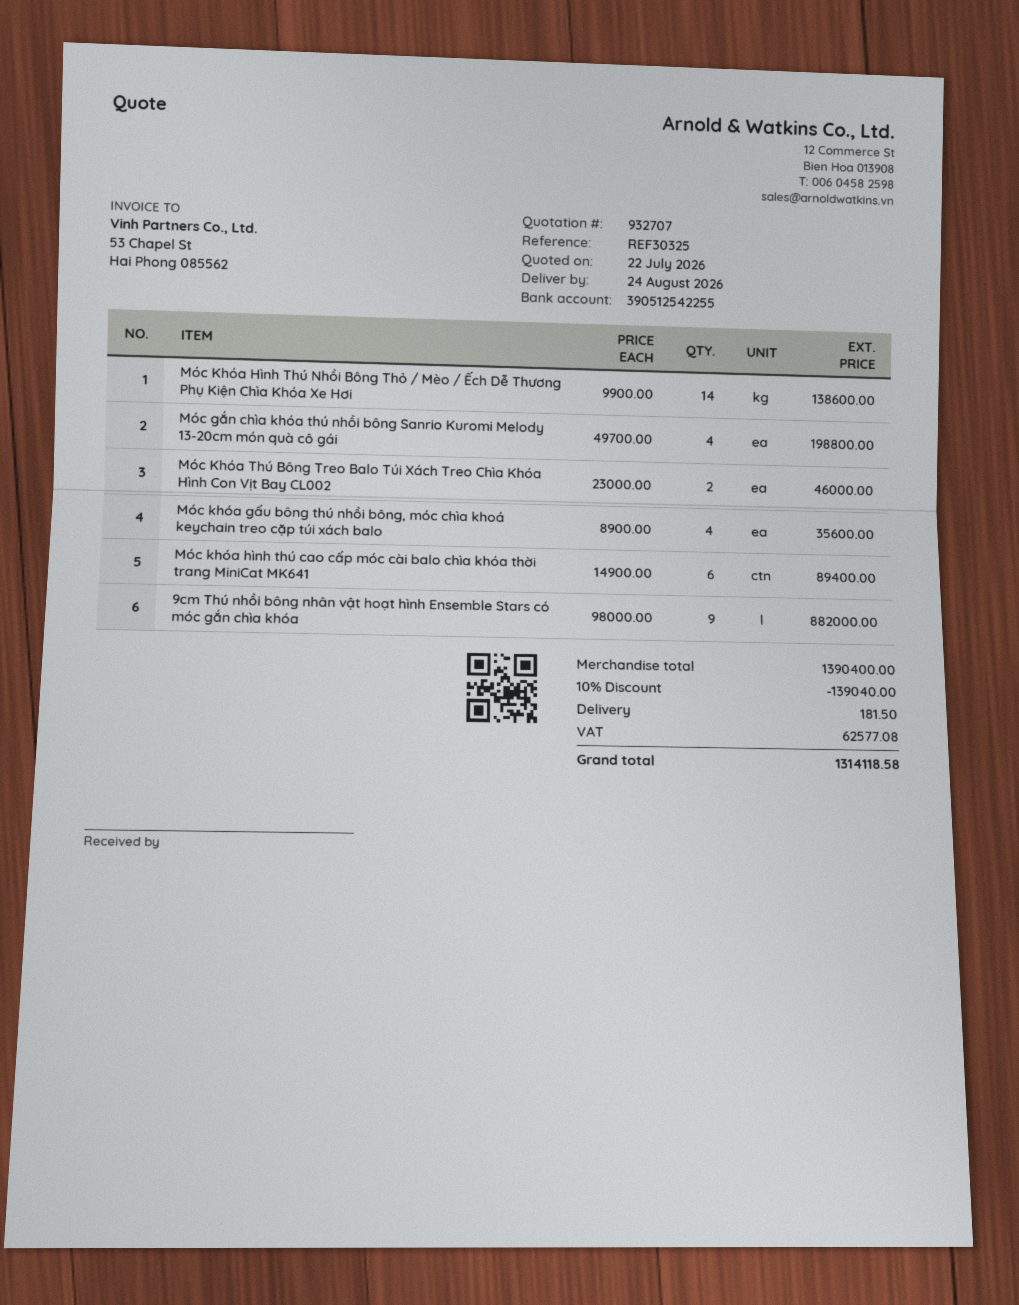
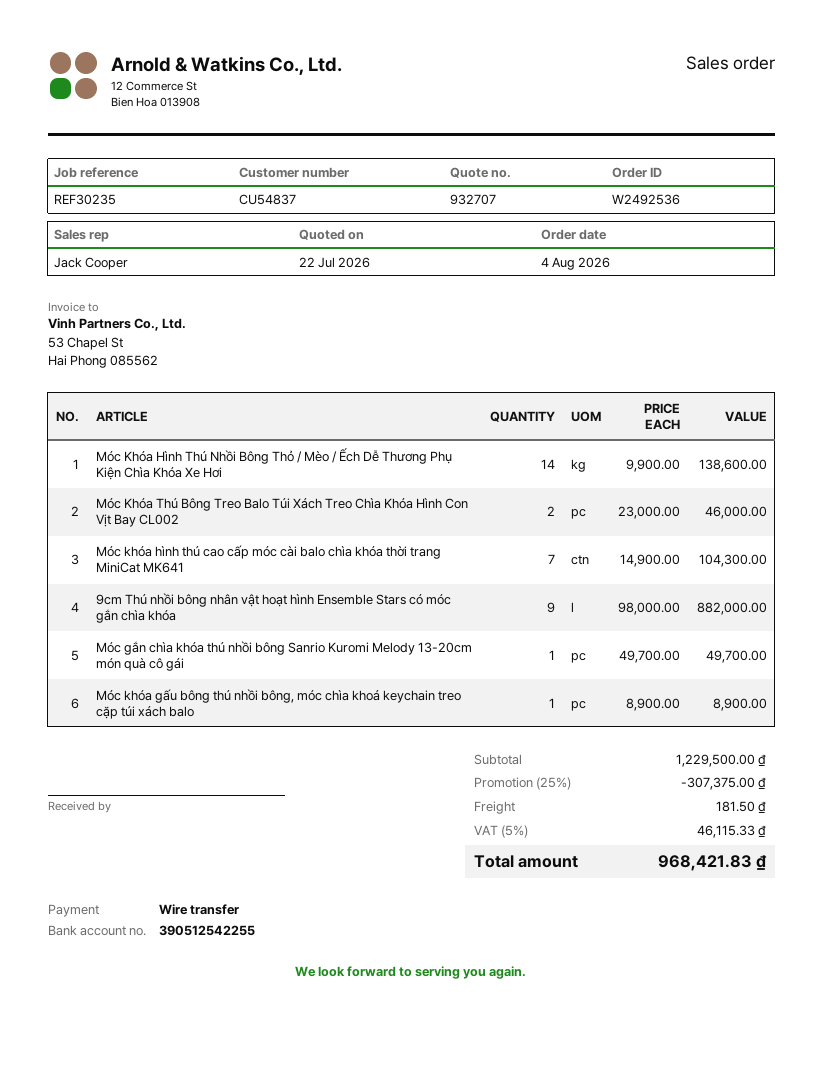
reference: REF30325 -> REF30235
Móc gắn chìa khóa thú nhồi bông Sanrio Kuromi Melody 13-20cm món quà cô gái: 4 x 49700.00 = 198800.00 -> 1 x 49700.00 = 49700.00
Móc khóa gấu bông thú nhồi bông, móc chìa khoá keychain treo cặp túi xách balo: 4 x 8900.00 = 35600.00 -> 1 x 8900.00 = 8900.00
Móc khóa hình thú cao cấp móc cài balo chìa khóa thời trang MiniCat MK641: 6 x 14900.00 = 89400.00 -> 7 x 14900.00 = 104300.00
subtotal: 1390400.00 -> 1229500.00
discount: 10% = 139040.00 -> 25% = 307375.00
tax: 62577.08 -> 46115.33
total: 1314118.58 -> 968421.83

